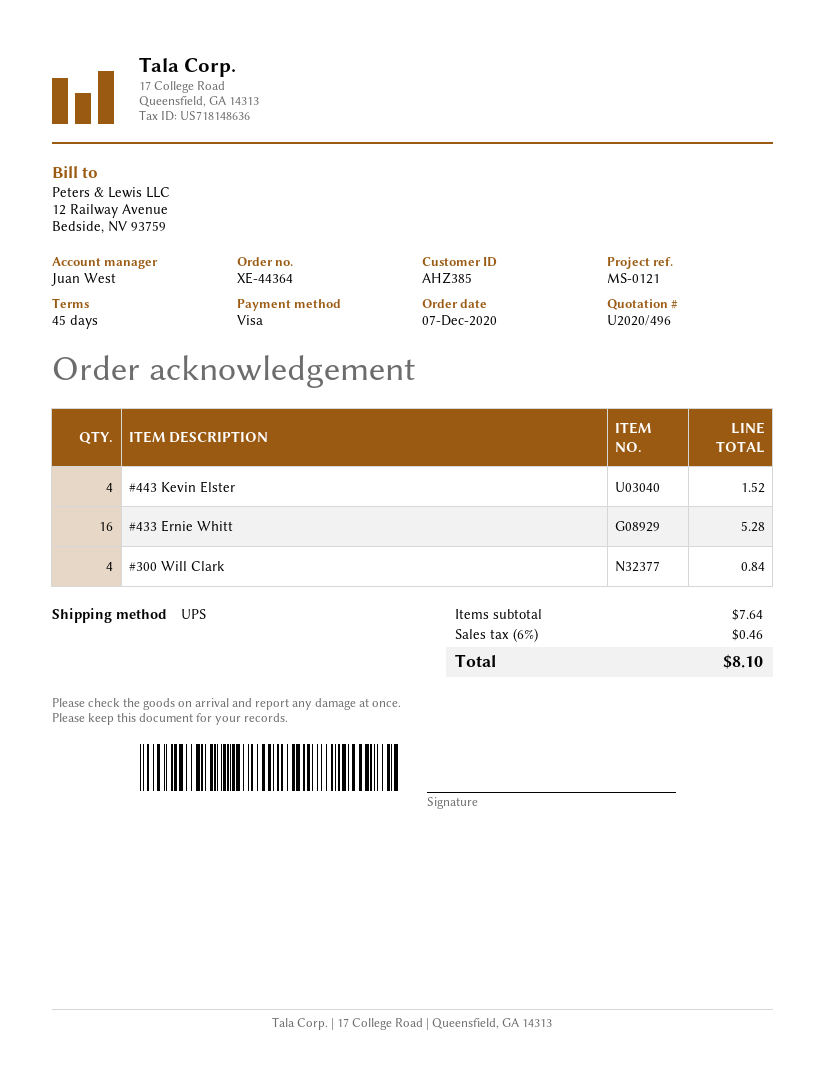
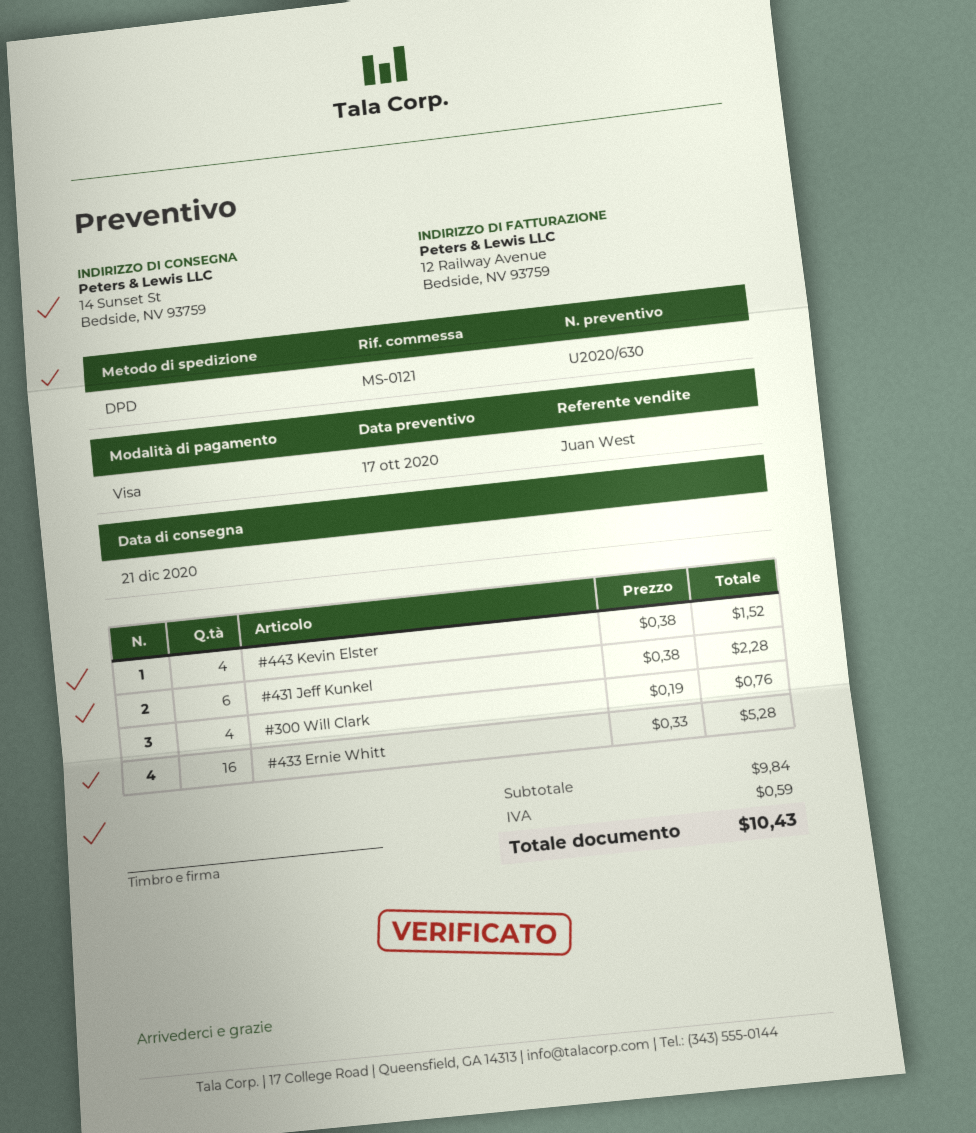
quote number: U2020/496 -> U2020/630
shipping method: UPS -> DPD
#300 Will Clark: 4 for 0.84 -> 4 for 0.76
#431 Jeff Kunkel: none -> 6 for 2.28
subtotal: 7.64 -> 9.84
tax: 0.46 -> 0.59
total: 8.10 -> 10.43

